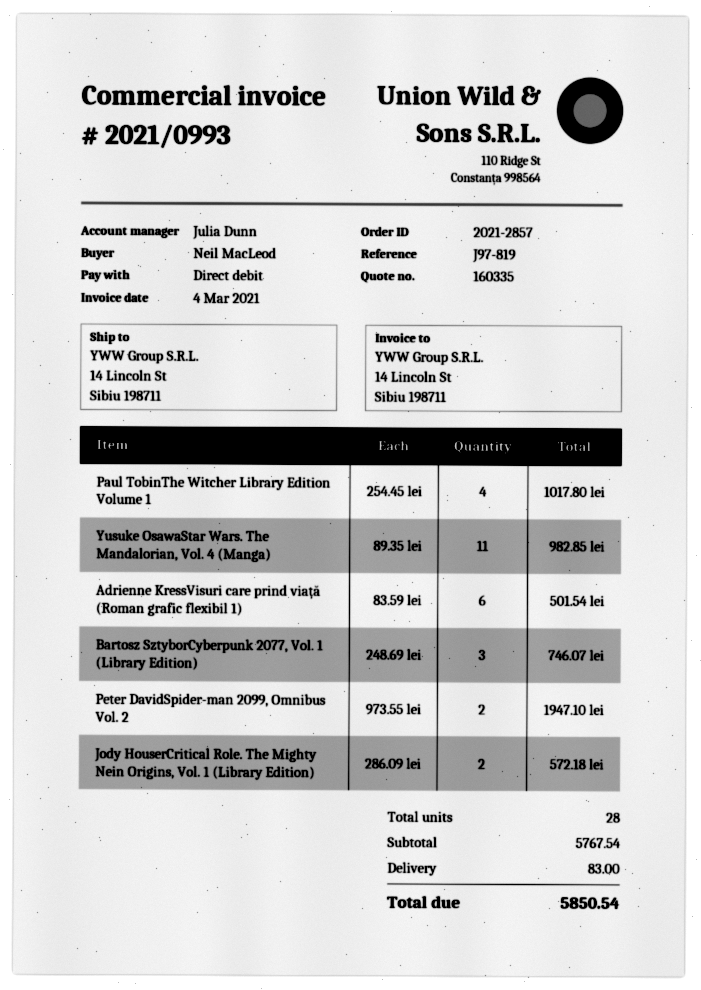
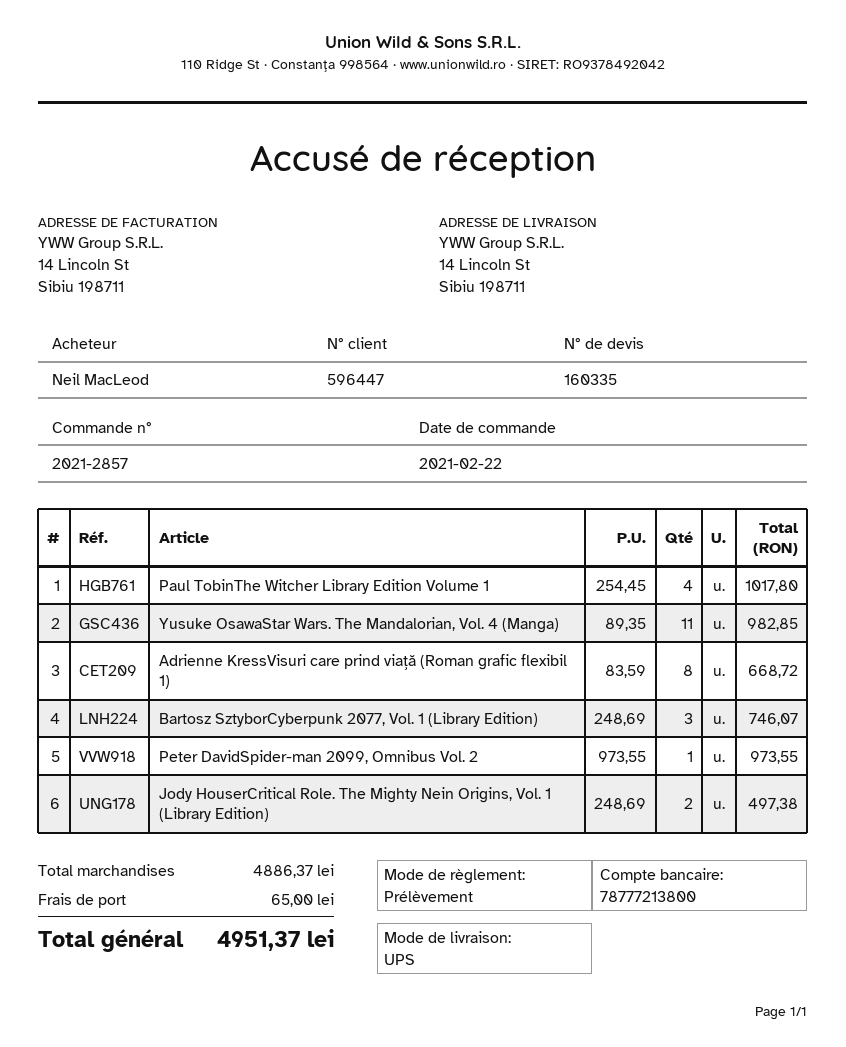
Adrienne KressVisuri care prind viață (Roman grafic flexibil 1): 6 x 83.59 = 501.54 -> 8 x 83.59 = 668.72
Peter DavidSpider-man 2099, Omnibus Vol. 2: 2 x 973.55 = 1947.10 -> 1 x 973.55 = 973.55
Jody HouserCritical Role. The Mighty Nein Origins, Vol. 1 (Library Edition): 2 x 286.09 = 572.18 -> 2 x 248.69 = 497.38
subtotal: 5767.54 -> 4886.37
shipping: 83.00 -> 65.00
total: 5850.54 -> 4951.37

